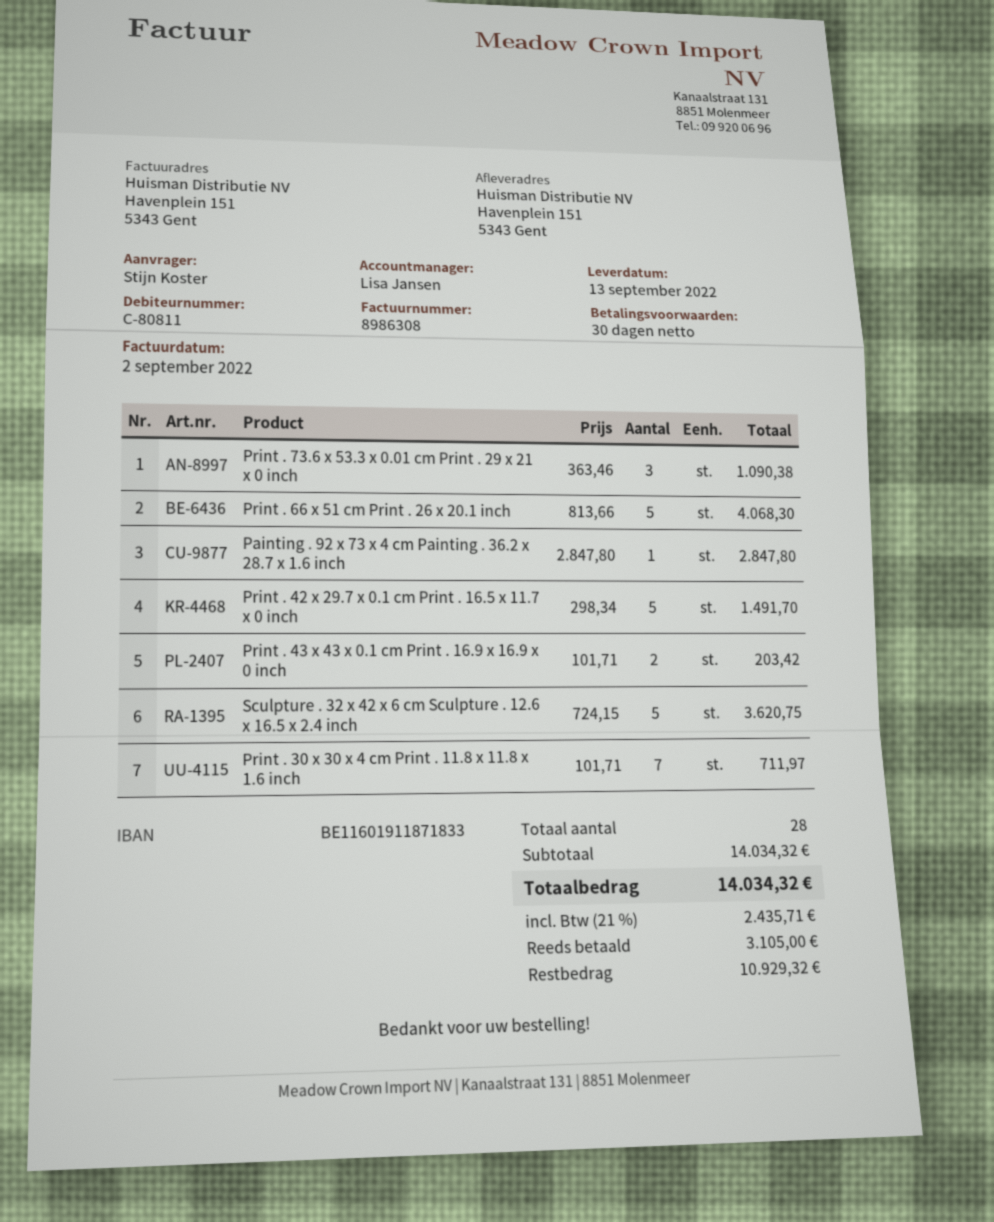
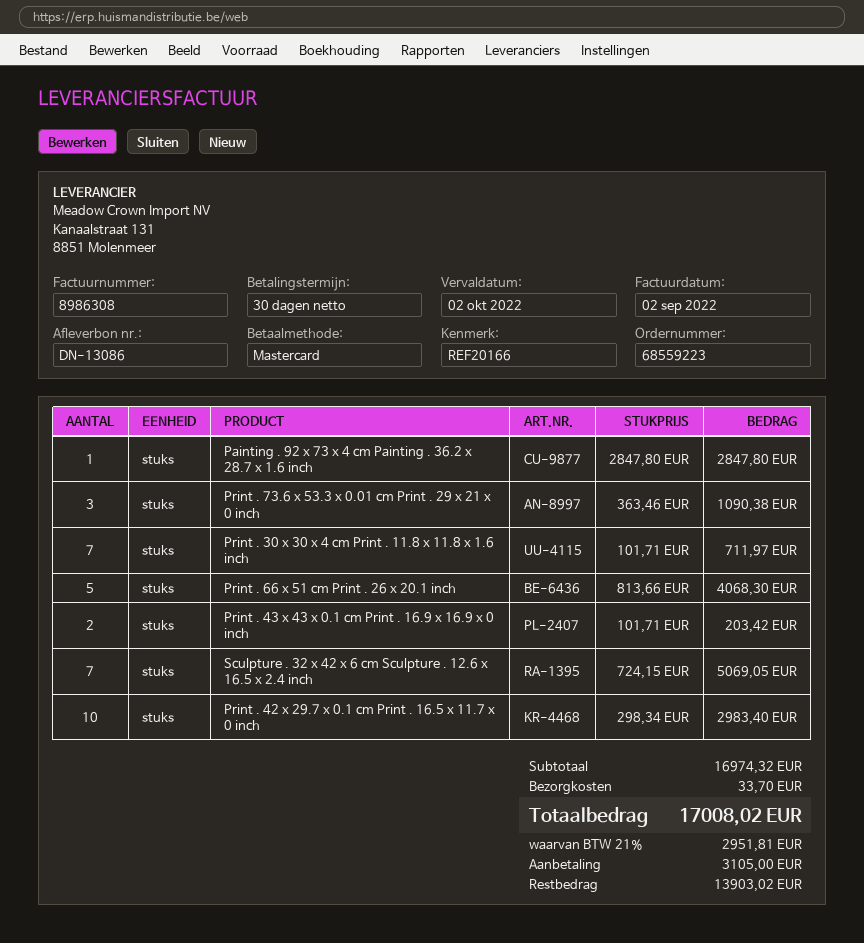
Print . 42 x 29.7 x 0.1 cm Print . 16.5 x 11.7 x 0 inch: 5 x 298.34 = 1491.70 -> 10 x 298.34 = 2983.40
Sculpture . 32 x 42 x 6 cm Sculpture . 12.6 x 16.5 x 2.4 inch: 5 x 724.15 = 3620.75 -> 7 x 724.15 = 5069.05
subtotal: 14034.32 -> 16974.32
shipping: none -> 33.70
tax: 21% = 2435.71 -> 21% = 2951.81
total: 14034.32 -> 17008.02
balance: 10929.32 -> 13903.02

